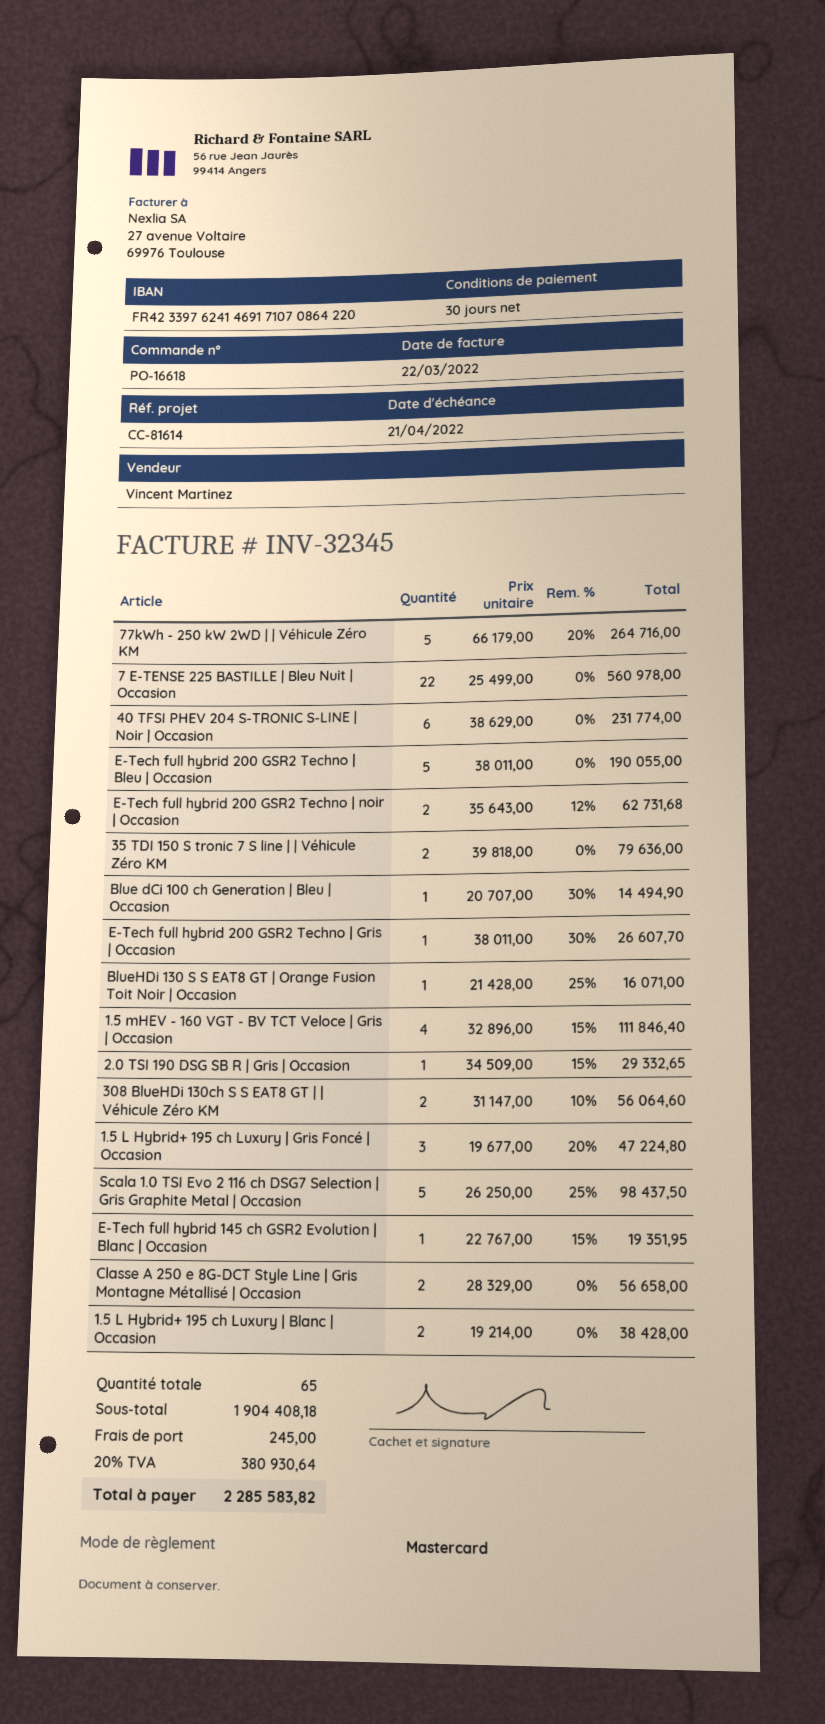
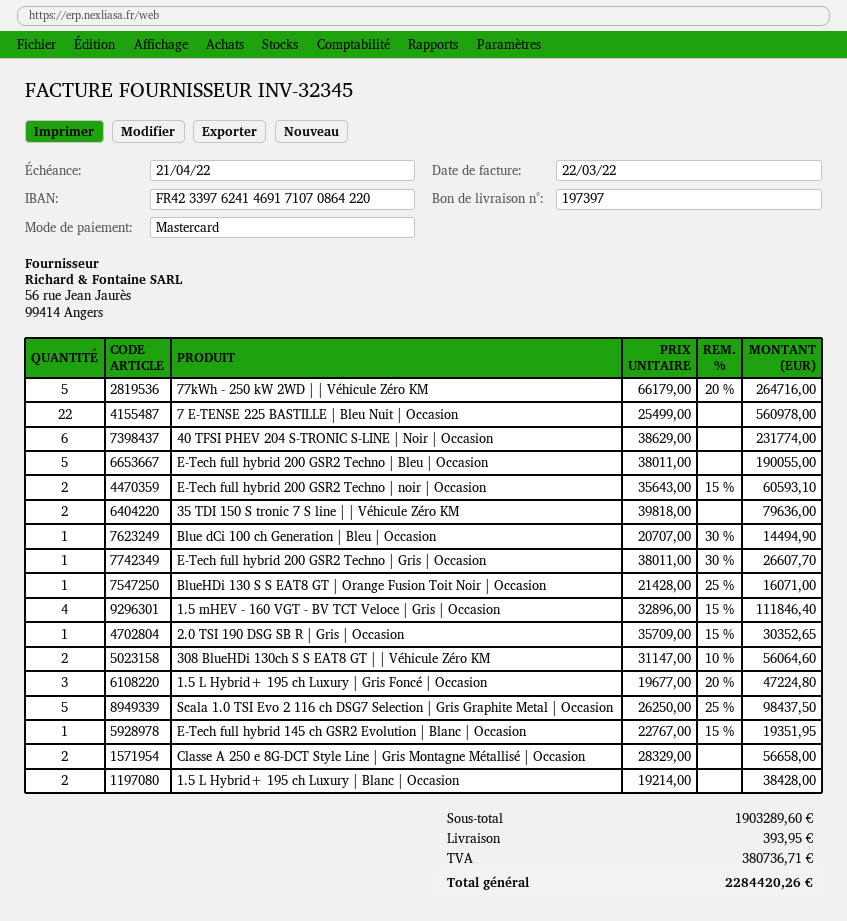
E-Tech full hybrid 200 GSR2 Techno | noir | Occasion: 2 x 35643.00 - 12% = 62731.68 -> 2 x 35643.00 - 15% = 60593.10
2.0 TSI 190 DSG SB R | Gris | Occasion: 1 x 34509.00 - 15% = 29332.65 -> 1 x 35709.00 - 15% = 30352.65
subtotal: 1904408.18 -> 1903289.60
shipping: 245.00 -> 393.95
tax: 380930.64 -> 380736.71
total: 2285583.82 -> 2284420.26

